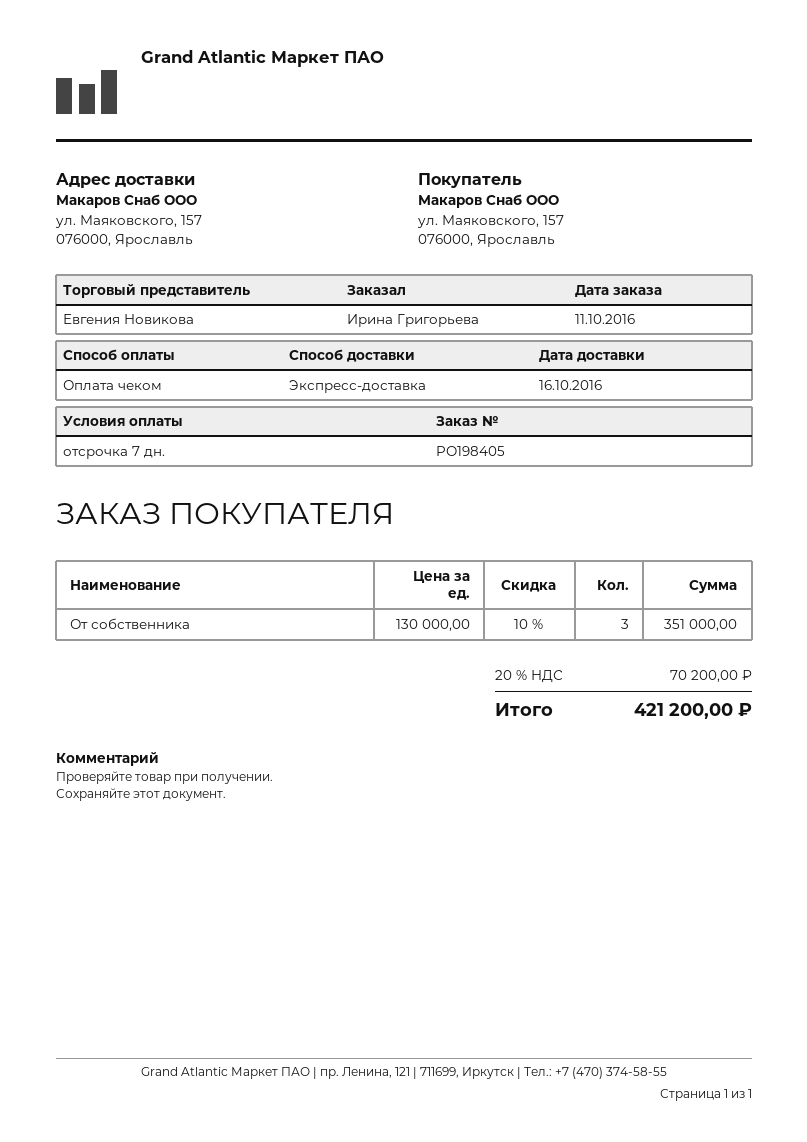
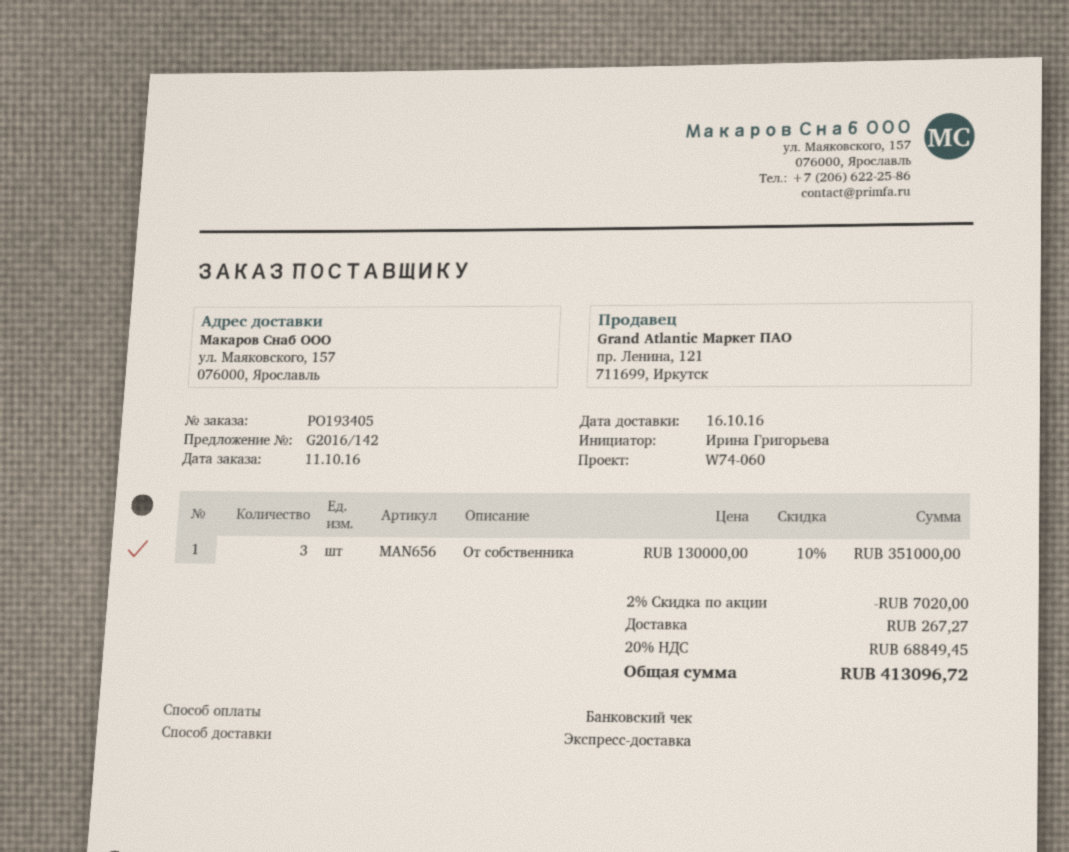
order number: PO198405 -> PO193405
discount: none -> 2% = 7020.00
shipping: none -> 267.27
tax: 20% = 70200.00 -> 20% = 68849.45
total: 421200.00 -> 413096.72

